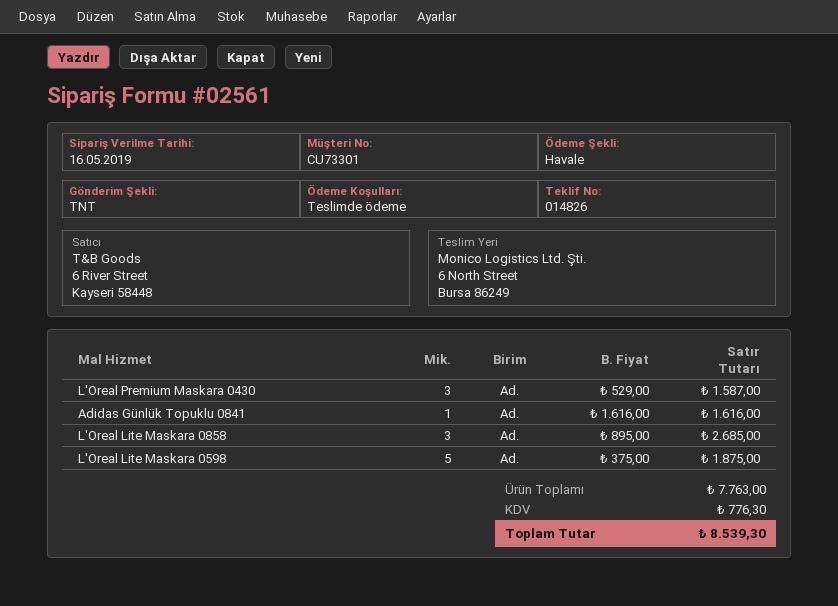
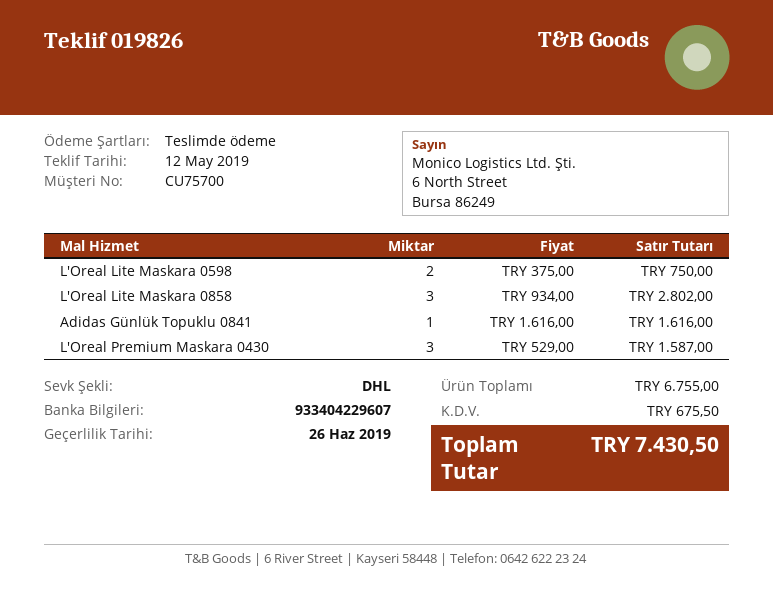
quote number: 014826 -> 019826
customer number: CU73301 -> CU75700
shipping method: TNT -> DHL
L'Oreal Lite Maskara 0858: 3 x 895.00 = 2685.00 -> 3 x 934.00 = 2802.00
L'Oreal Lite Maskara 0598: 5 x 375.00 = 1875.00 -> 2 x 375.00 = 750.00
subtotal: 7763.00 -> 6755.00
tax: 776.30 -> 675.50
total: 8539.30 -> 7430.50

